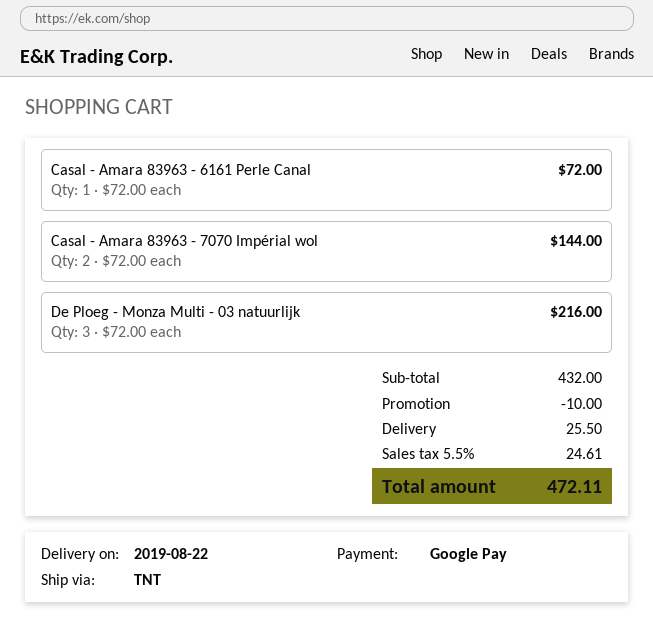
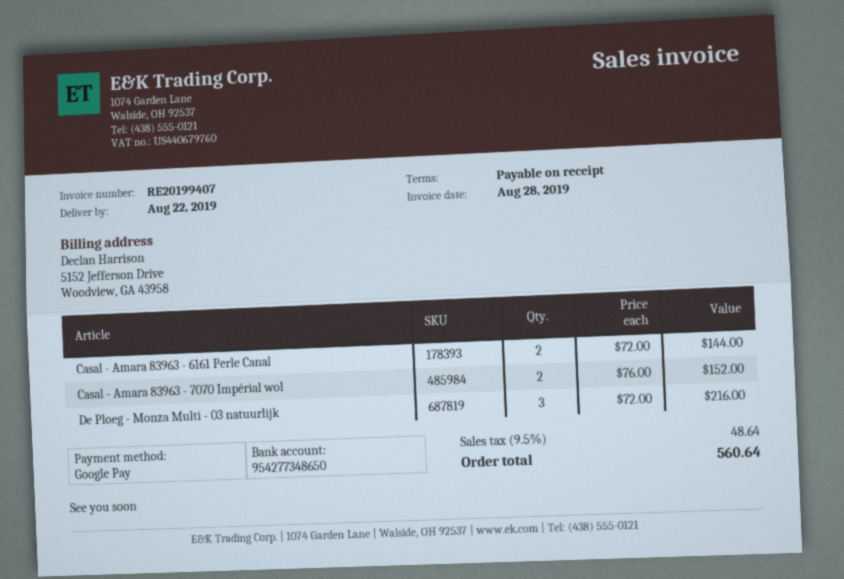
Casal - Amara 83963 - 6161 Perle Canal: 1 x 72.00 = 72.00 -> 2 x 72.00 = 144.00
Casal - Amara 83963 - 7070 Impérial wol: 2 x 72.00 = 144.00 -> 2 x 76.00 = 152.00
discount: 10.00 -> none
shipping: 25.50 -> none
tax: 5.5% = 24.61 -> 9.5% = 48.64
total: 472.11 -> 560.64

